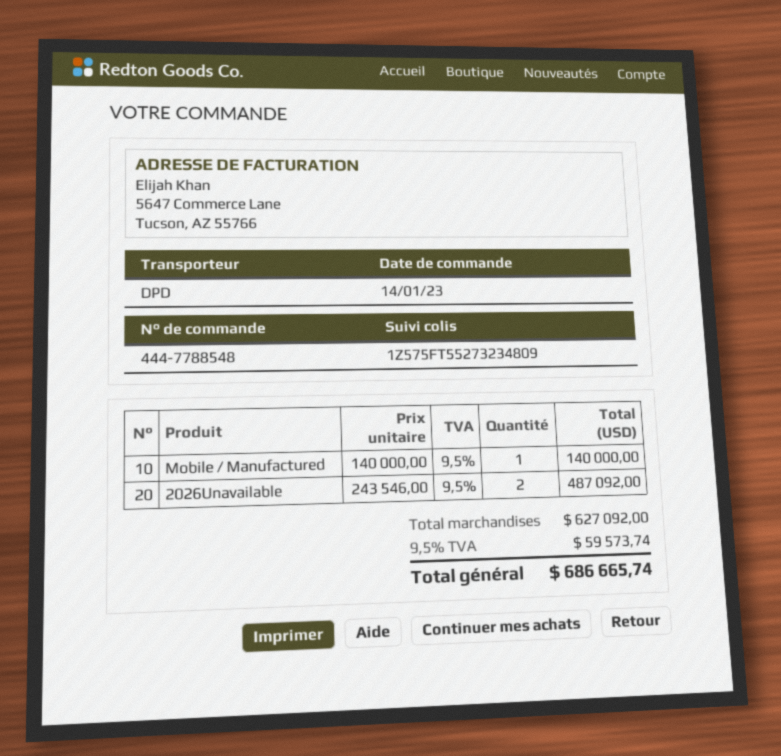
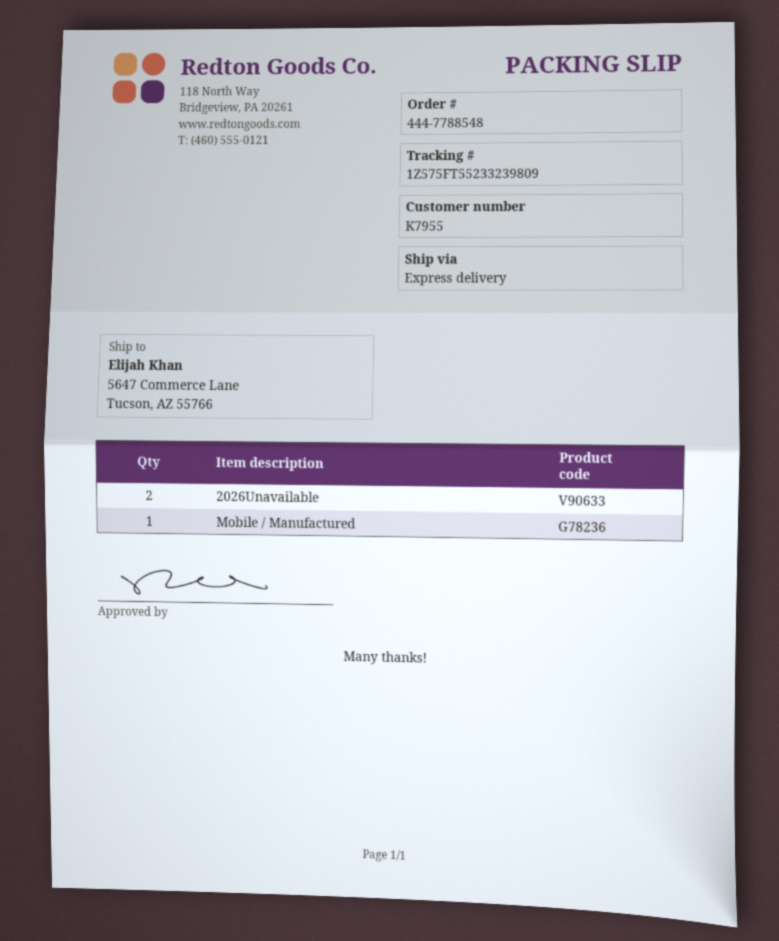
shipping method: DPD -> express
tracking number: 1Z575FT55273234809 -> 1Z575FT55233239809

